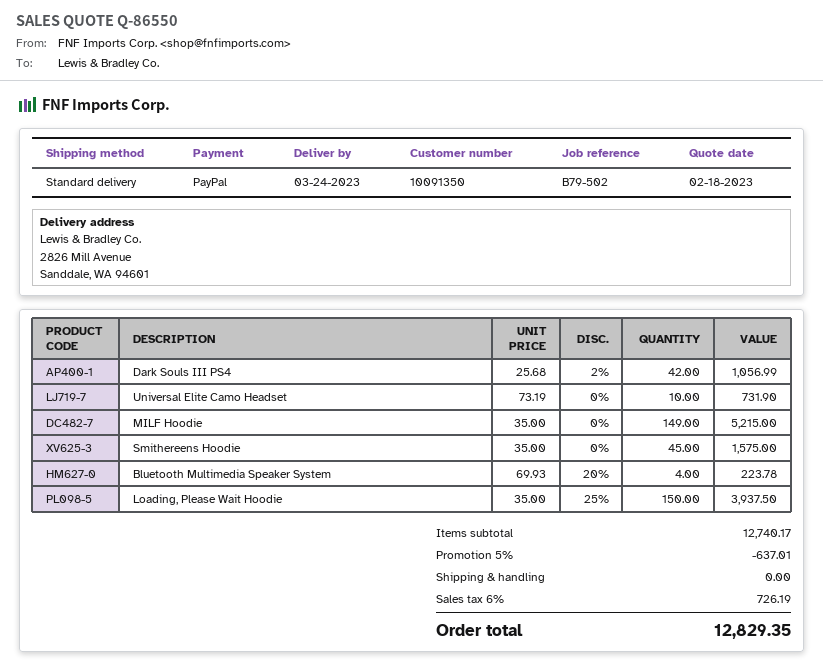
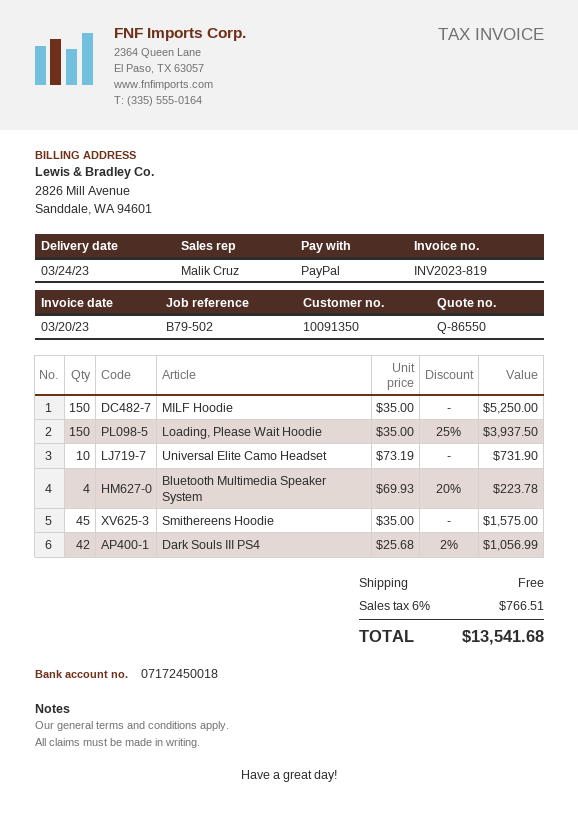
MILF Hoodie: 149 x 35.00 = 5215.00 -> 150 x 35.00 = 5250.00
discount: 5% = 637.01 -> none
tax: 6% = 726.19 -> 6% = 766.51
total: 12829.35 -> 13541.68

